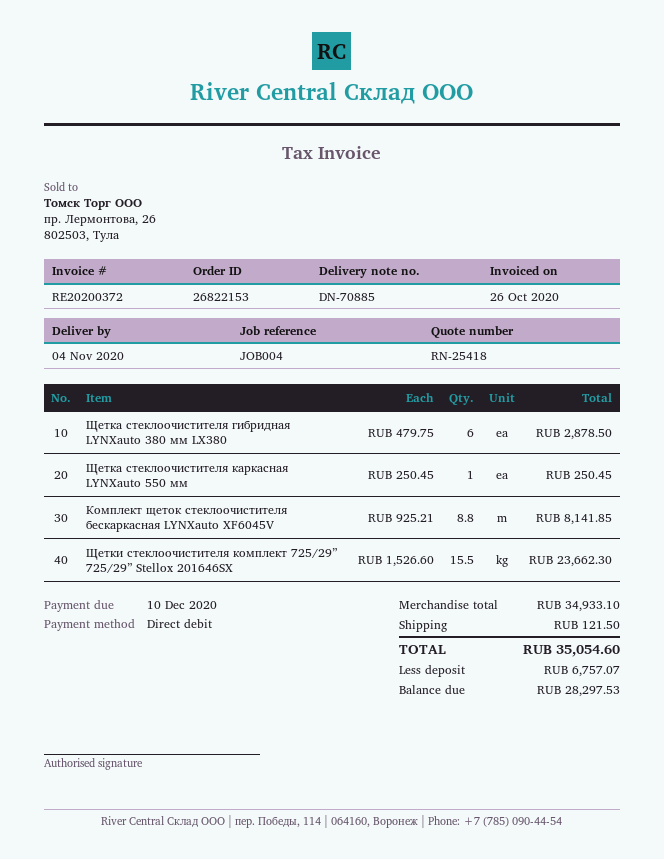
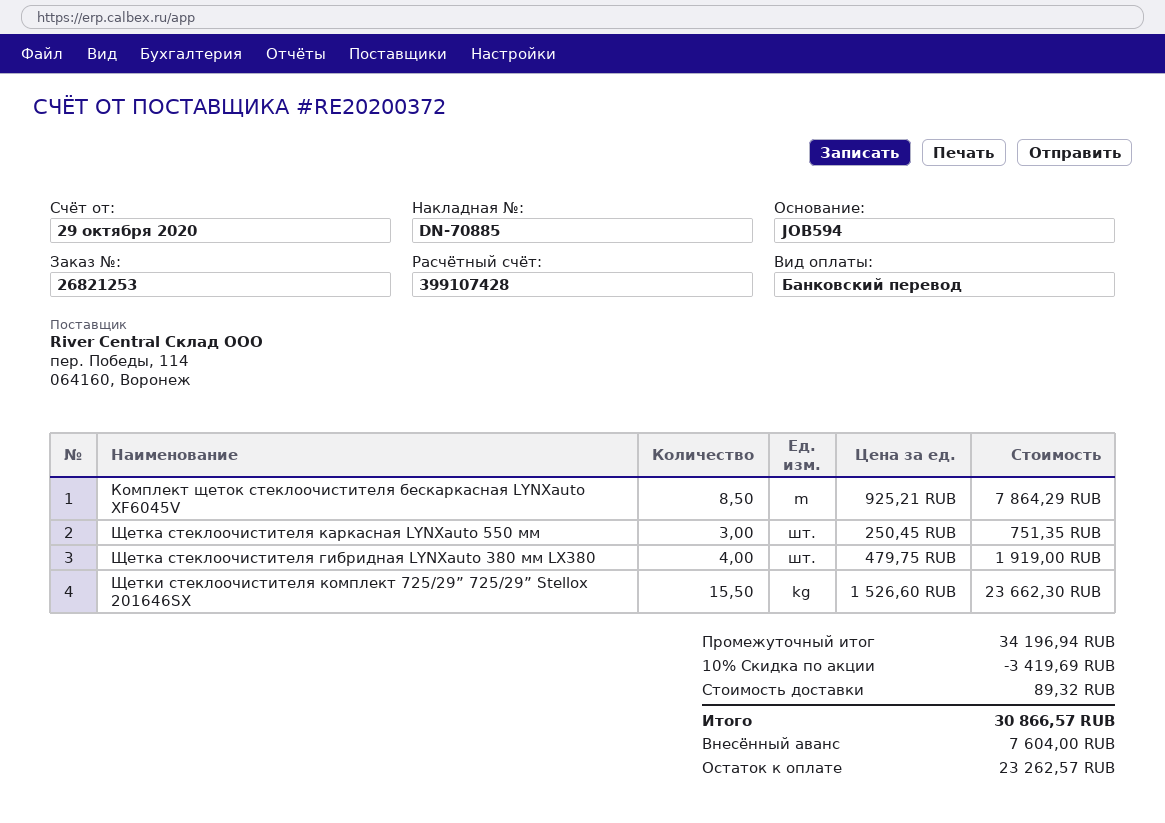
order number: 26822153 -> 26821253
invoice date: 2020-10-26 -> 2020-10-29
reference: JOB004 -> JOB594
payment method: direct debit -> bank transfer
Щетка стеклоочистителя гибридная LYNXauto 380 мм LX380: 6 x 479.75 = 2878.50 -> 4 x 479.75 = 1919.00
Щетка стеклоочистителя каркасная LYNXauto 550 мм: 1 x 250.45 = 250.45 -> 3 x 250.45 = 751.35
Комплект щеток стеклоочистителя бескаркасная LYNXauto XF6045V: 8.8 x 925.21 = 8141.85 -> 8.5 x 925.21 = 7864.29
subtotal: 34933.10 -> 34196.94
discount: none -> 10% = 3419.69
shipping: 121.50 -> 89.32
total: 35054.60 -> 30866.57
deposit: 6757.07 -> 7604.00
balance: 28297.53 -> 23262.57

